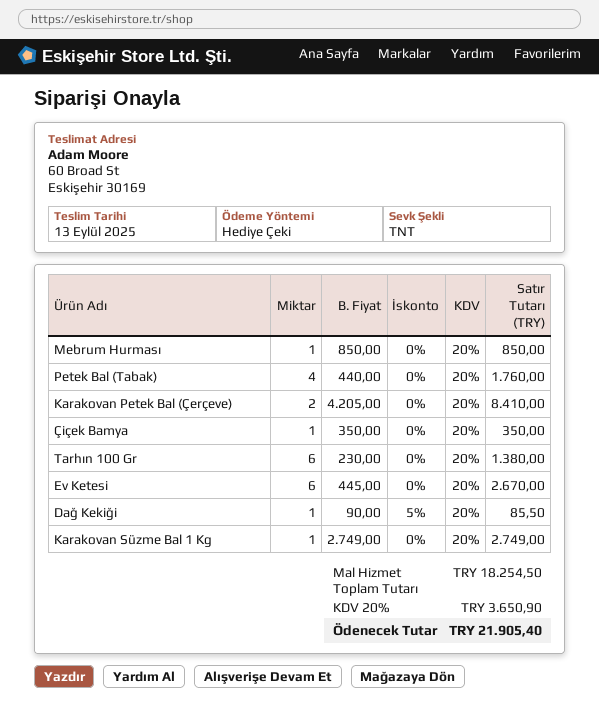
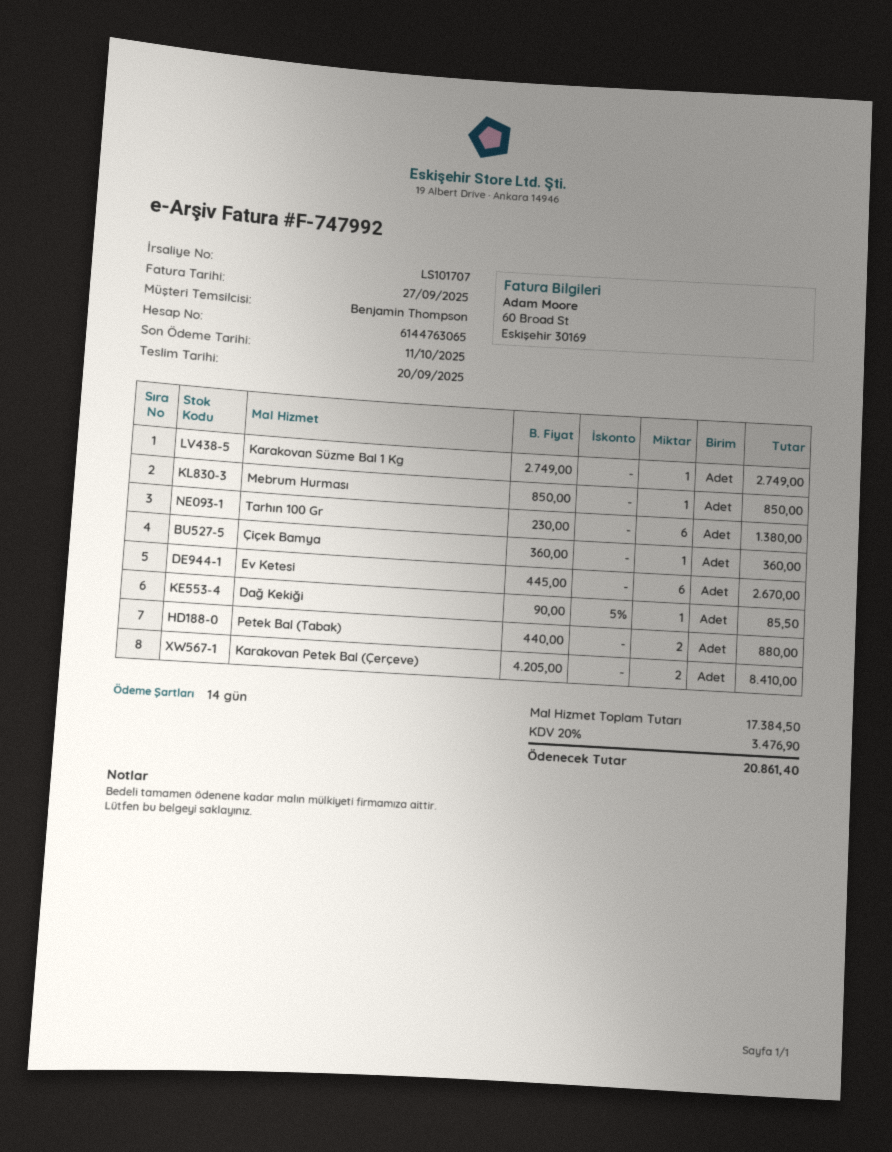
delivery date: 2025-09-13 -> 2025-09-20
Petek Bal (Tabak): 4 x 440.00 = 1760.00 -> 2 x 440.00 = 880.00
Çiçek Bamya: 1 x 350.00 = 350.00 -> 1 x 360.00 = 360.00
subtotal: 18254.50 -> 17384.50
tax: 20% = 3650.90 -> 20% = 3476.90
total: 21905.40 -> 20861.40

